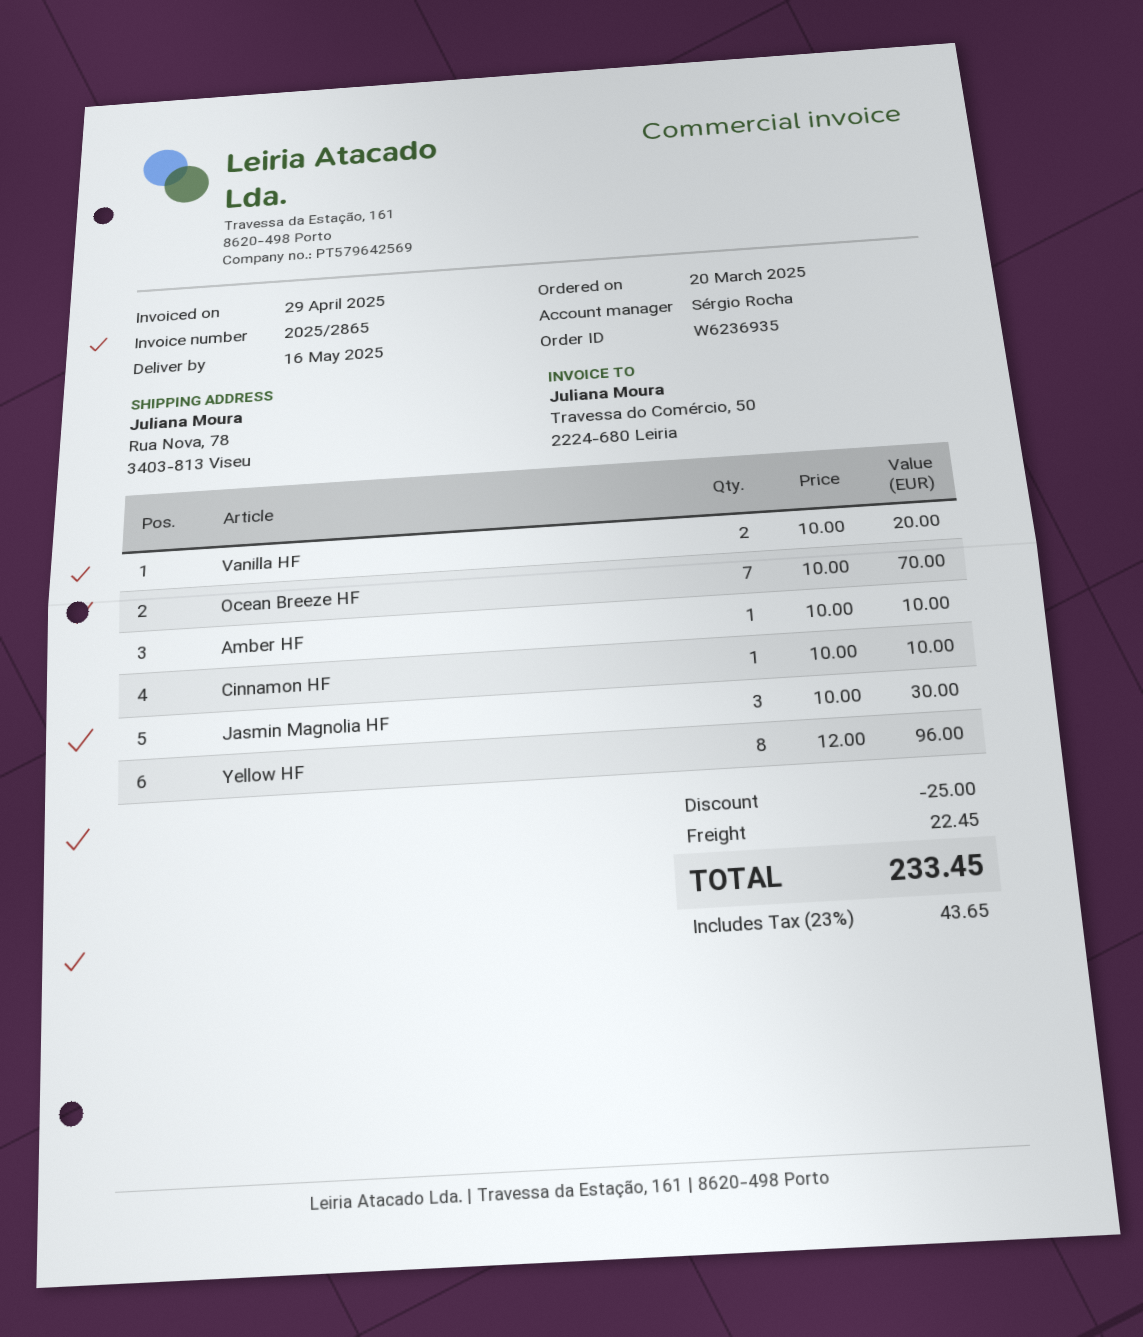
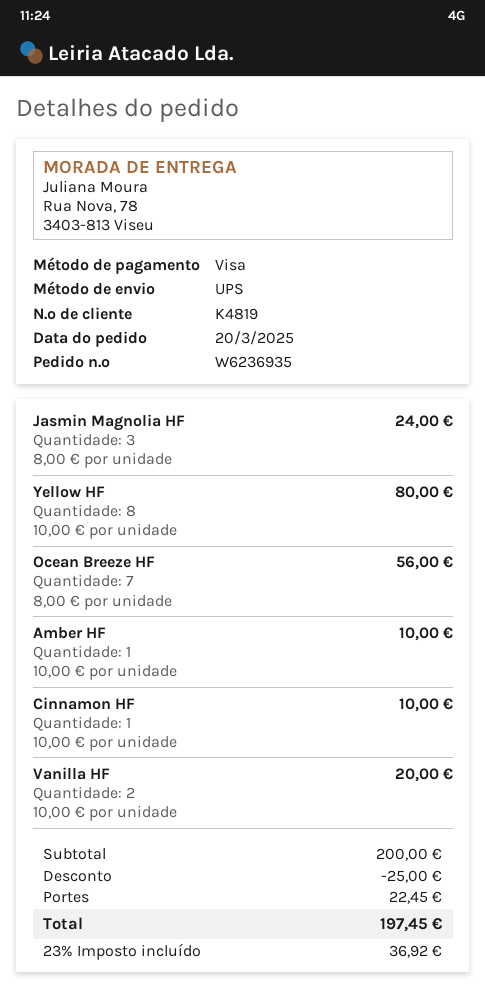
Ocean Breeze HF: 7 x 10.00 = 70.00 -> 7 x 8.00 = 56.00
Jasmin Magnolia HF: 3 x 10.00 = 30.00 -> 3 x 8.00 = 24.00
Yellow HF: 8 x 12.00 = 96.00 -> 8 x 10.00 = 80.00
tax: 23% = 43.65 -> 23% = 36.92
total: 233.45 -> 197.45

